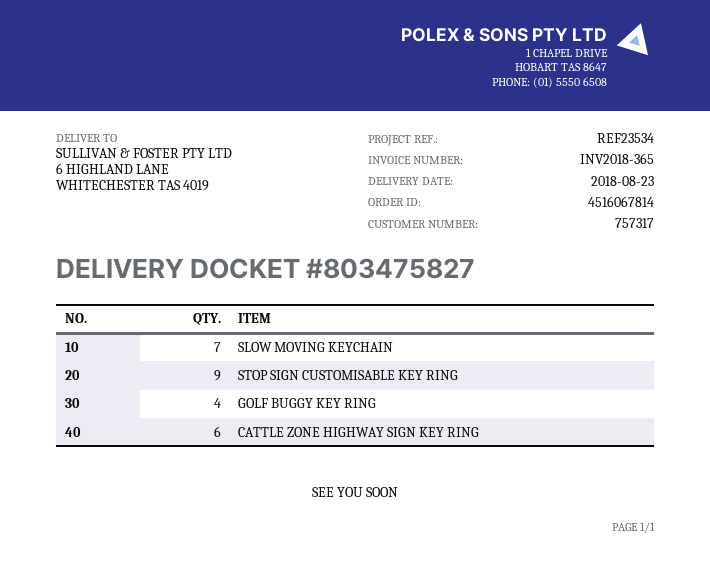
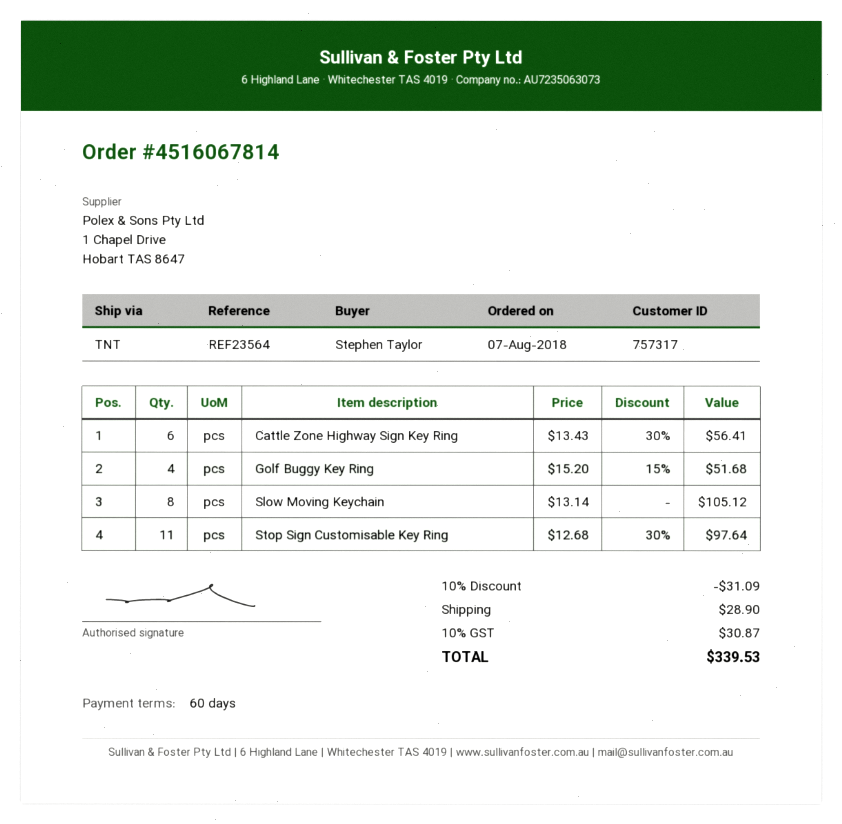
reference: REF23534 -> REF23564
SLOW MOVING KEYCHAIN: 7 -> 8
STOP SIGN CUSTOMISABLE KEY RING: 9 -> 11

